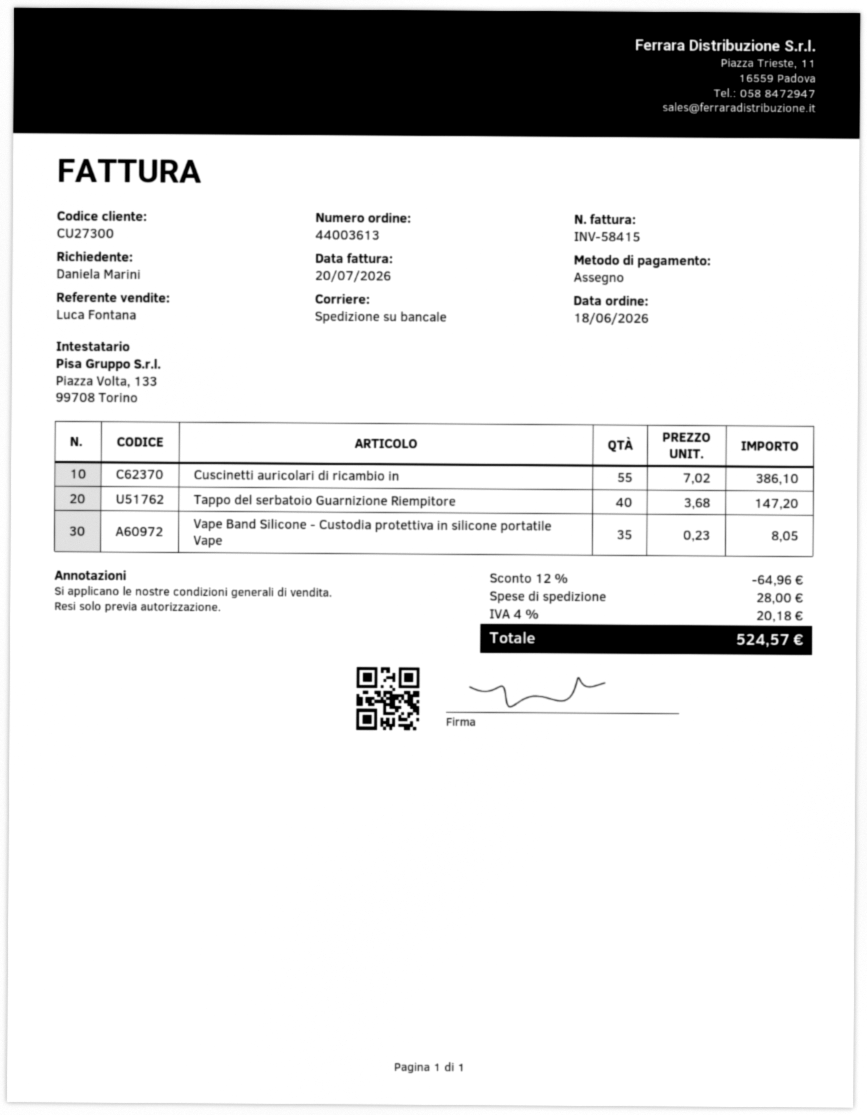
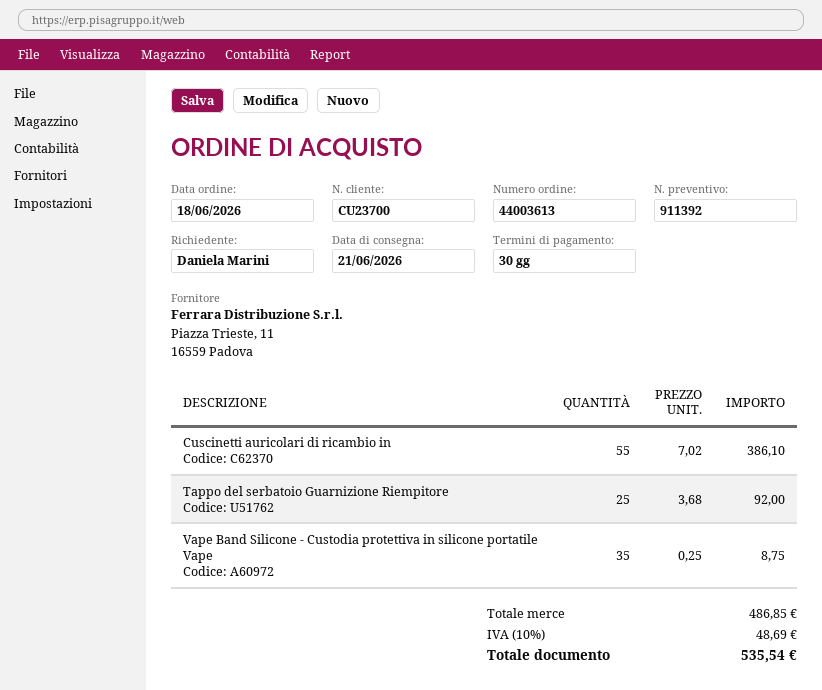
customer number: CU27300 -> CU23700
Tappo del serbatoio Guarnizione Riempitore: 40 x 3.68 = 147.20 -> 25 x 3.68 = 92.00
Vape Band Silicone - Custodia protettiva in silicone portatile Vape: 35 x 0.23 = 8.05 -> 35 x 0.25 = 8.75
discount: 12% = 64.96 -> none
shipping: 28.00 -> none
tax: 4% = 20.18 -> 10% = 48.69
total: 524.57 -> 535.54

